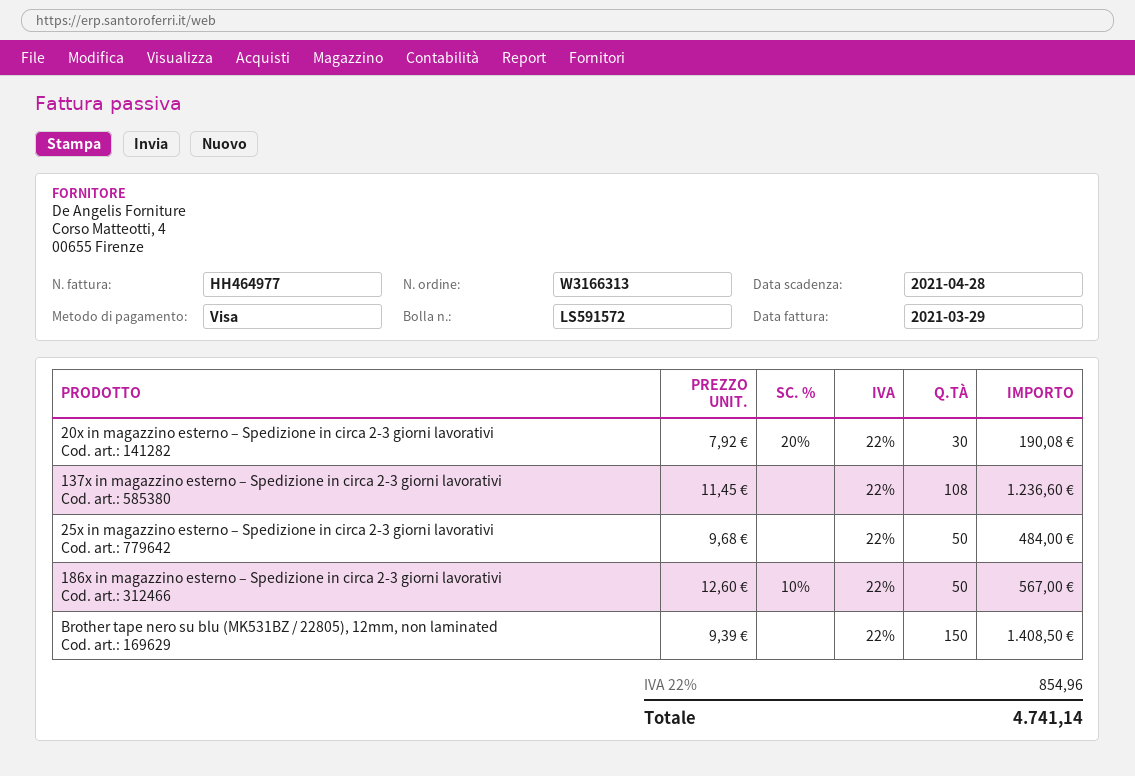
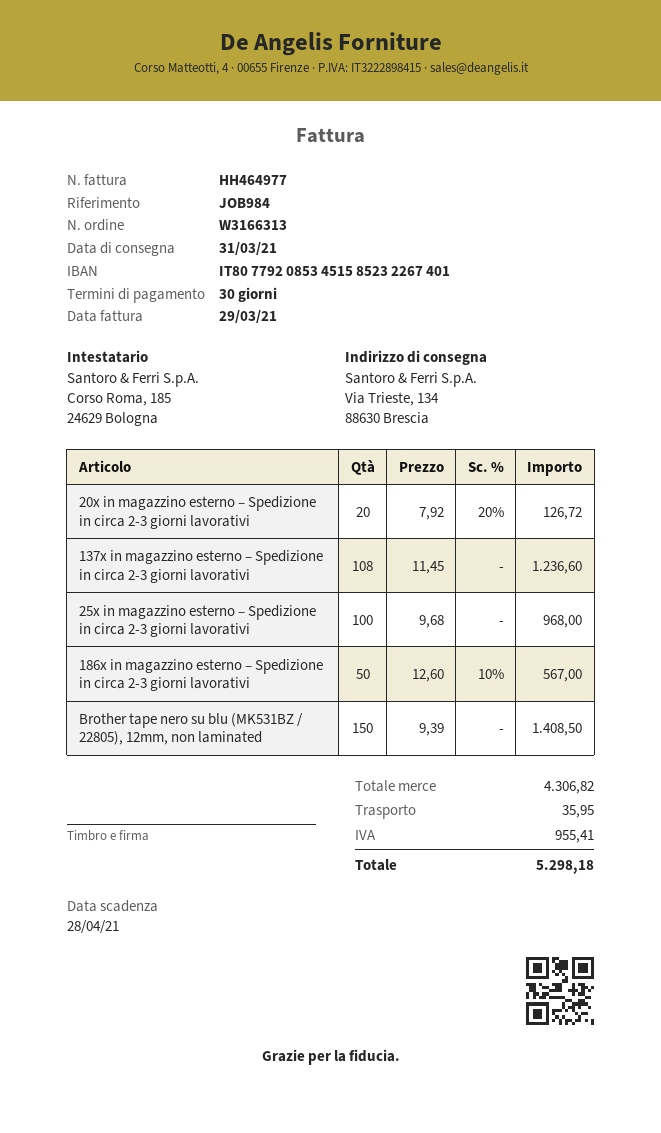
20x in magazzino esterno – Spedizione in circa 2-3 giorni lavorativi: 30 x 7.92 - 20% = 190.08 -> 20 x 7.92 - 20% = 126.72
25x in magazzino esterno – Spedizione in circa 2-3 giorni lavorativi: 50 x 9.68 = 484.00 -> 100 x 9.68 = 968.00
shipping: none -> 35.95
tax: 854.96 -> 955.41
total: 4741.14 -> 5298.18

